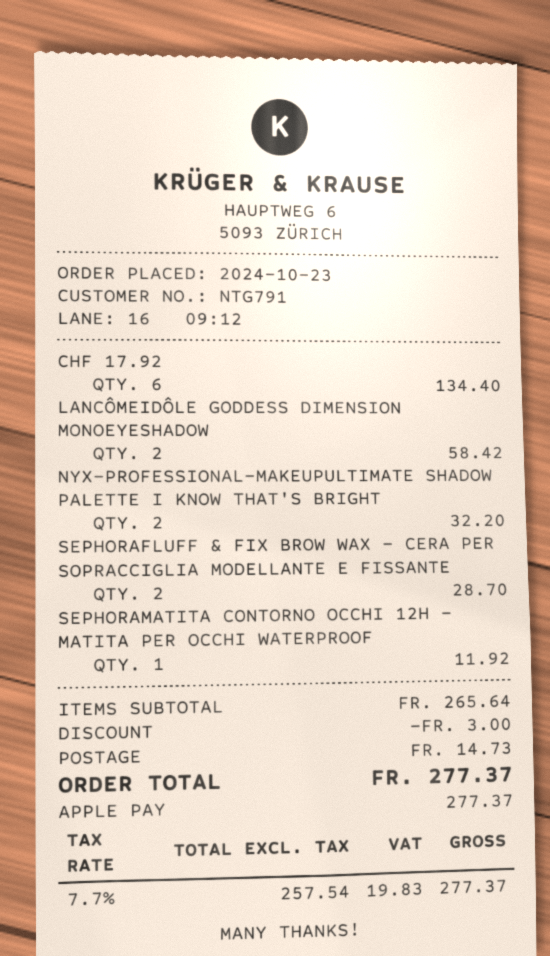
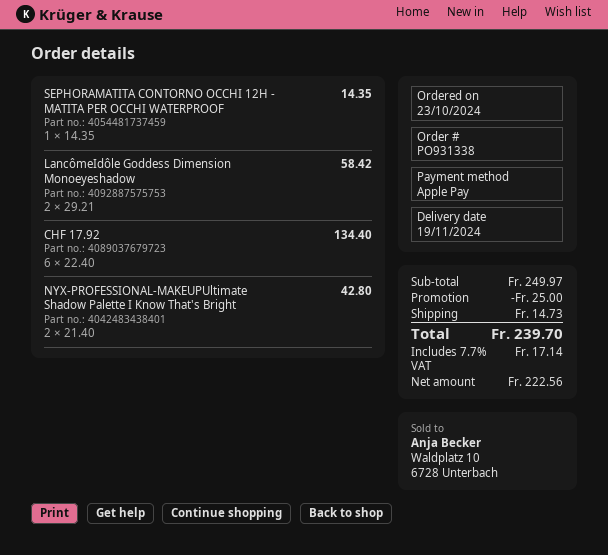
NYX-PROFESSIONAL-MAKEUPULTIMATE SHADOW PALETTE I KNOW THAT'S BRIGHT: 2 for 32.20 -> 2 for 42.80
SEPHORAFLUFF & FIX BROW WAX - CERA PER SOPRACCIGLIA MODELLANTE E FISSANTE: 2 for 28.70 -> none
SEPHORAMATITA CONTORNO OCCHI 12H - MATITA PER OCCHI WATERPROOF: 1 for 11.92 -> 1 for 14.35
subtotal: 265.64 -> 249.97
discount: 3.00 -> 25.00
net: 257.54 -> 222.56
tax: 7.7% = 19.83 -> 7.7% = 17.14
total: 277.37 -> 239.70

